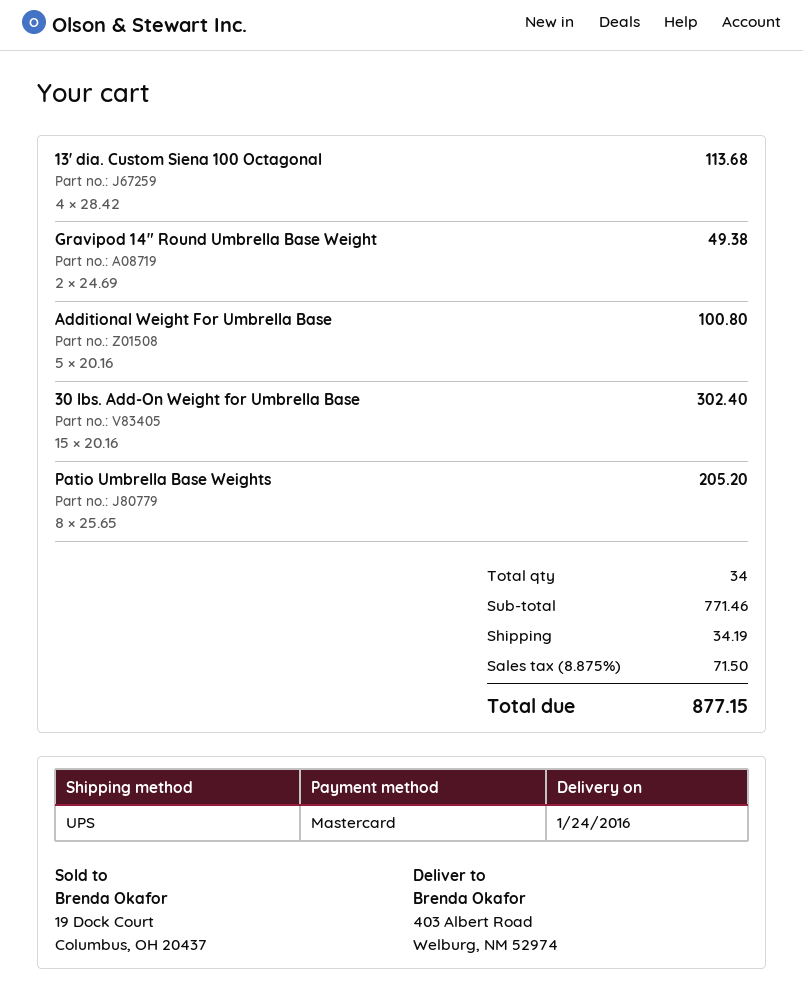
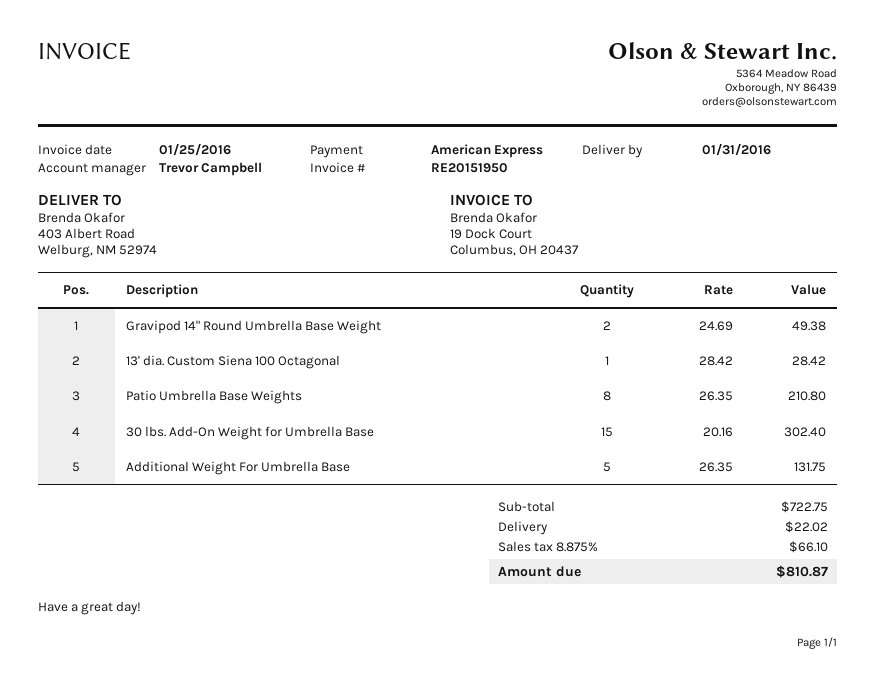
delivery date: 2016-01-24 -> 2016-01-31
payment method: Mastercard -> American Express
13' dia. Custom Siena 100 Octagonal: 4 x 28.42 = 113.68 -> 1 x 28.42 = 28.42
Additional Weight For Umbrella Base: 5 x 20.16 = 100.80 -> 5 x 26.35 = 131.75
Patio Umbrella Base Weights: 8 x 25.65 = 205.20 -> 8 x 26.35 = 210.80
subtotal: 771.46 -> 722.75
shipping: 34.19 -> 22.02
tax: 8.875% = 71.50 -> 8.875% = 66.10
total: 877.15 -> 810.87

